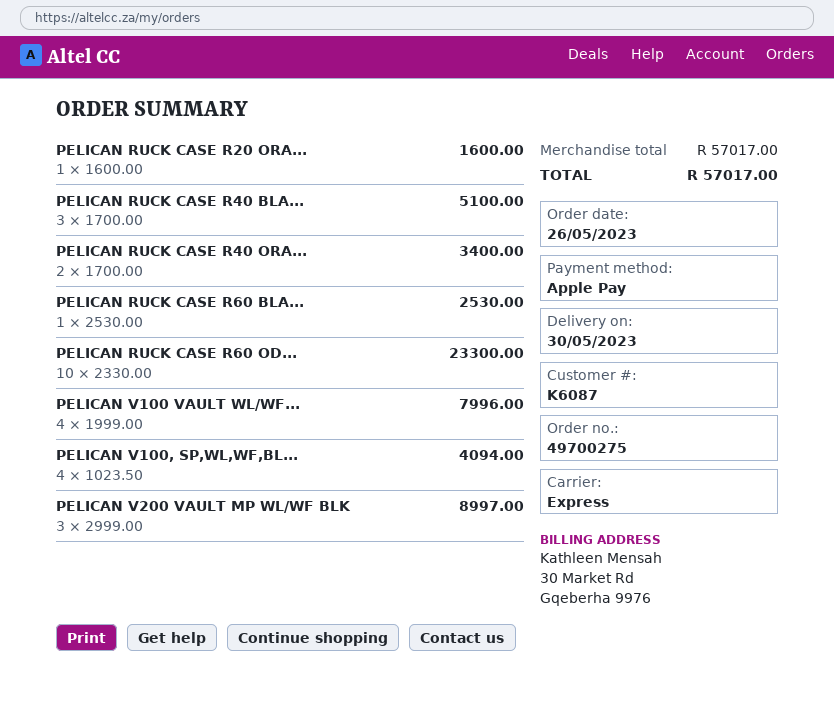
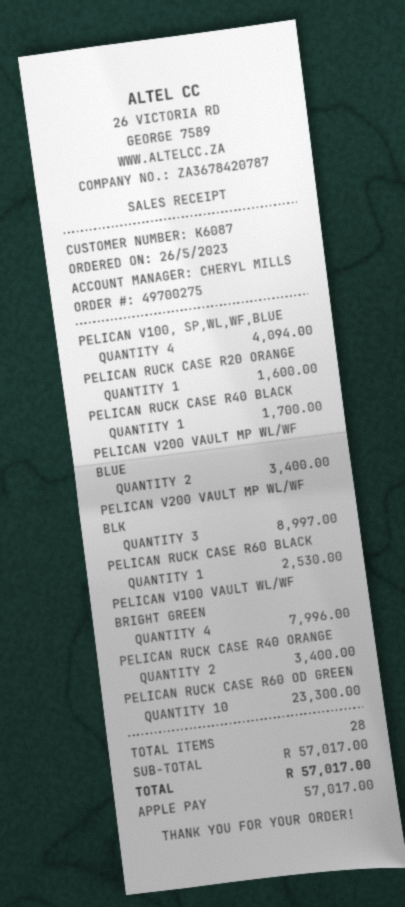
PELICAN RUCK CASE R40 BLA...: 3 for 5100.00 -> 1 for 1700.00
PELICAN V200 VAULT MP WL/WF BLUE: none -> 2 for 3400.00

